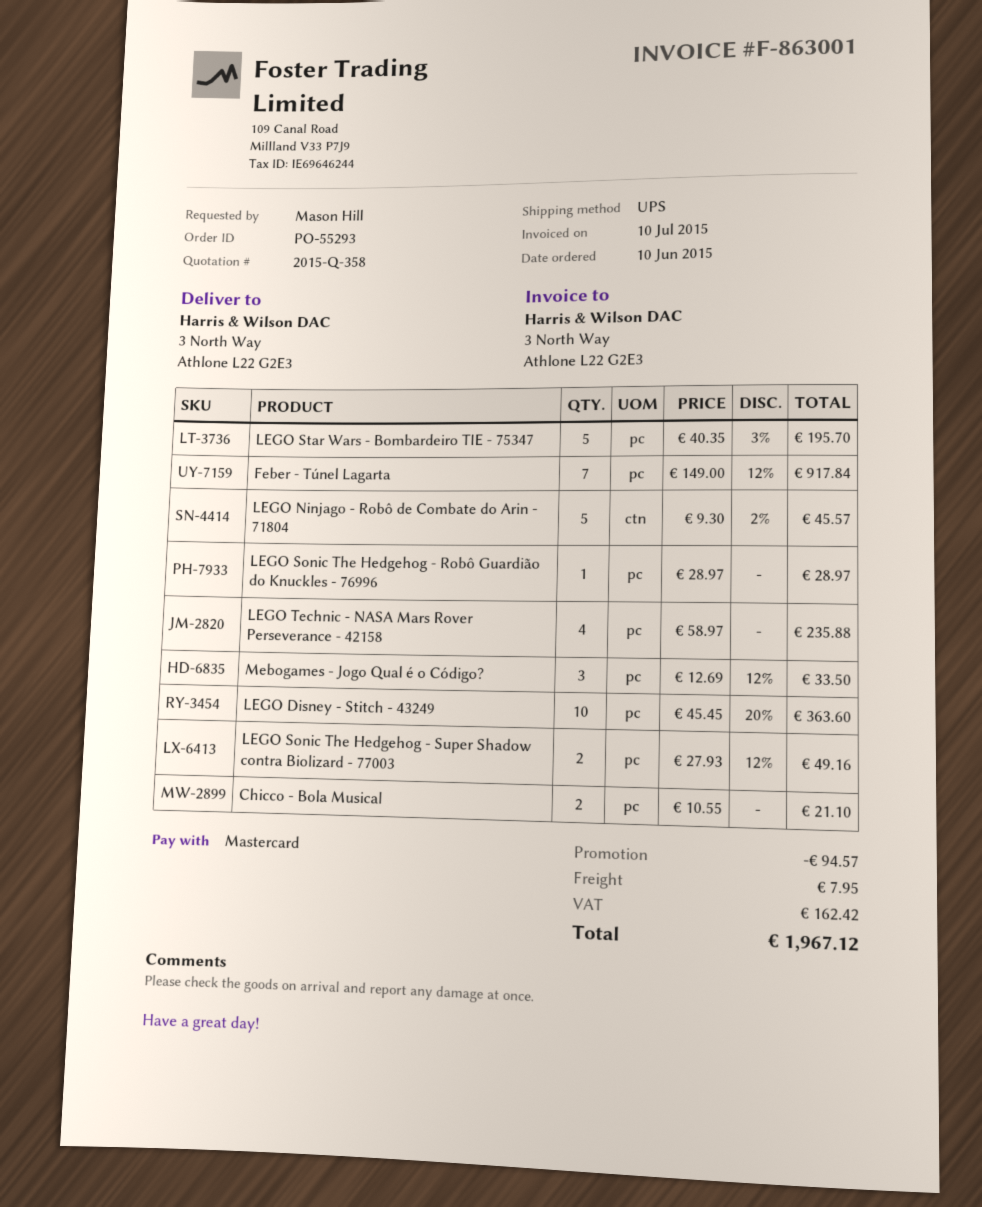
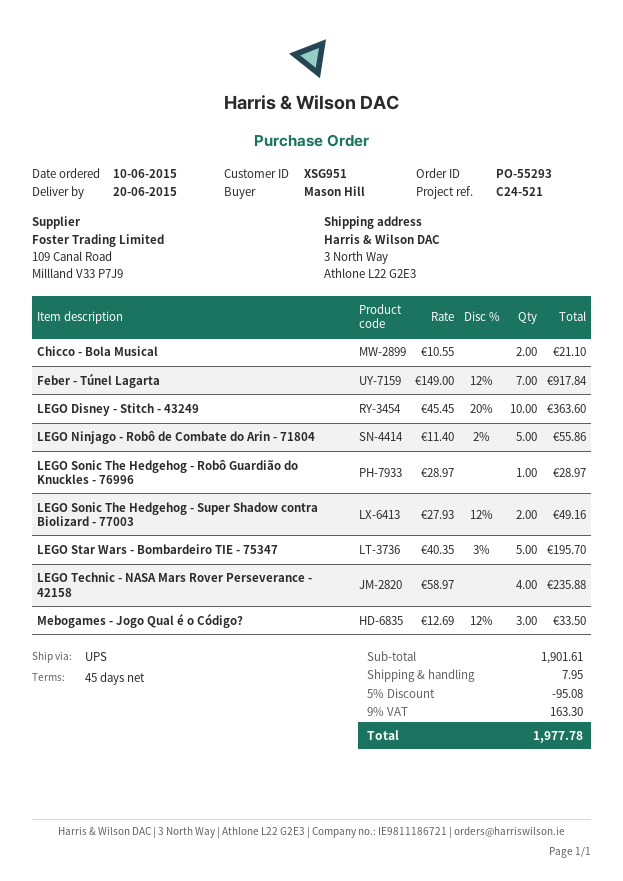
LEGO Ninjago - Robô de Combate do Arin - 71804: 5 x 9.30 - 2% = 45.57 -> 5 x 11.40 - 2% = 55.86
discount: 94.57 -> 95.08
tax: 162.42 -> 163.30
total: 1967.12 -> 1977.78

